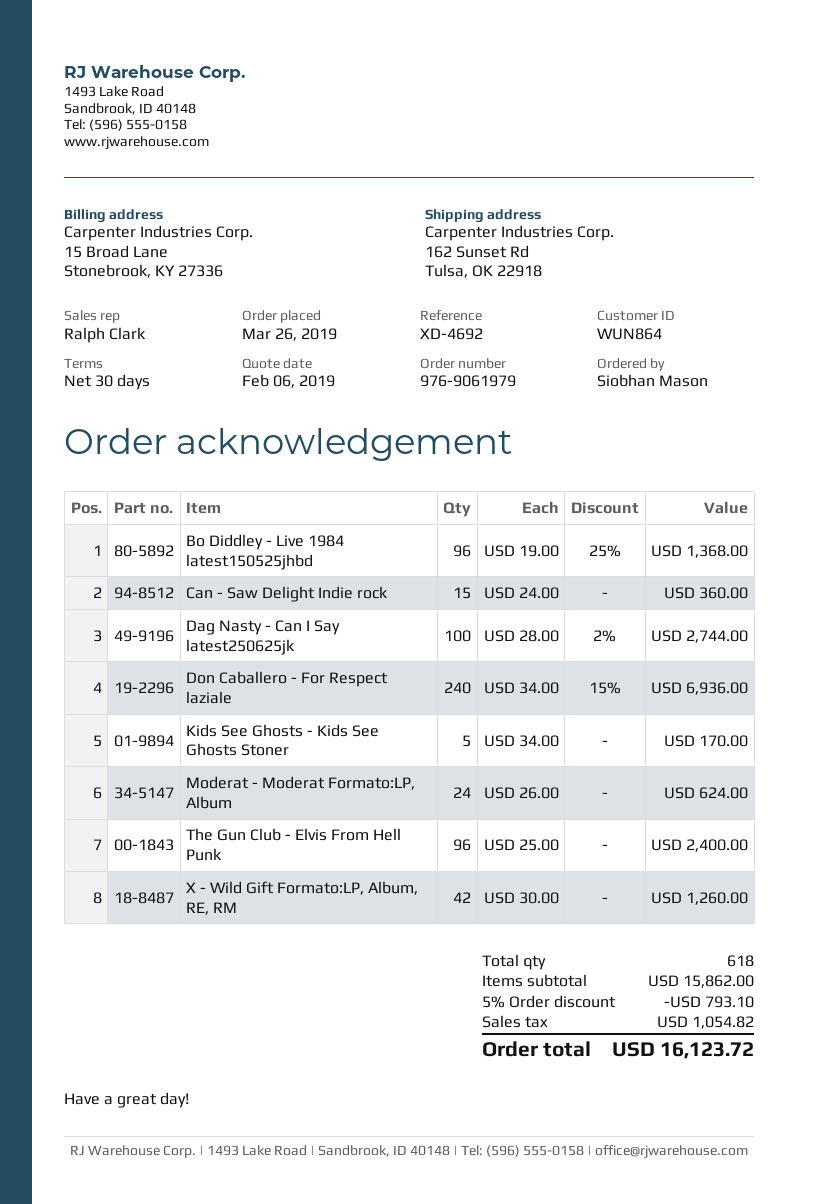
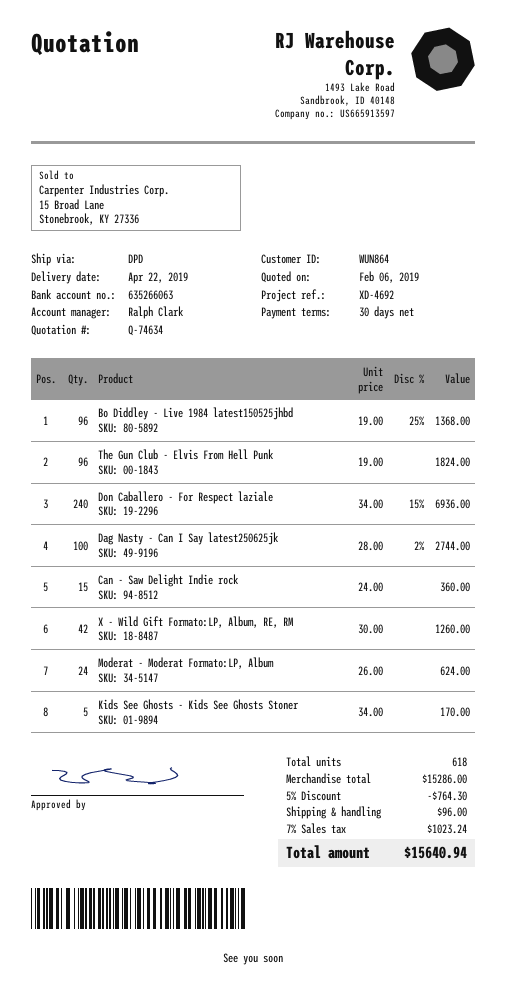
The Gun Club - Elvis From Hell Punk: 96 x 25.00 = 2400.00 -> 96 x 19.00 = 1824.00
subtotal: 15862.00 -> 15286.00
discount: 5% = 793.10 -> 5% = 764.30
shipping: none -> 96.00
tax: 1054.82 -> 1023.24
total: 16123.72 -> 15640.94

